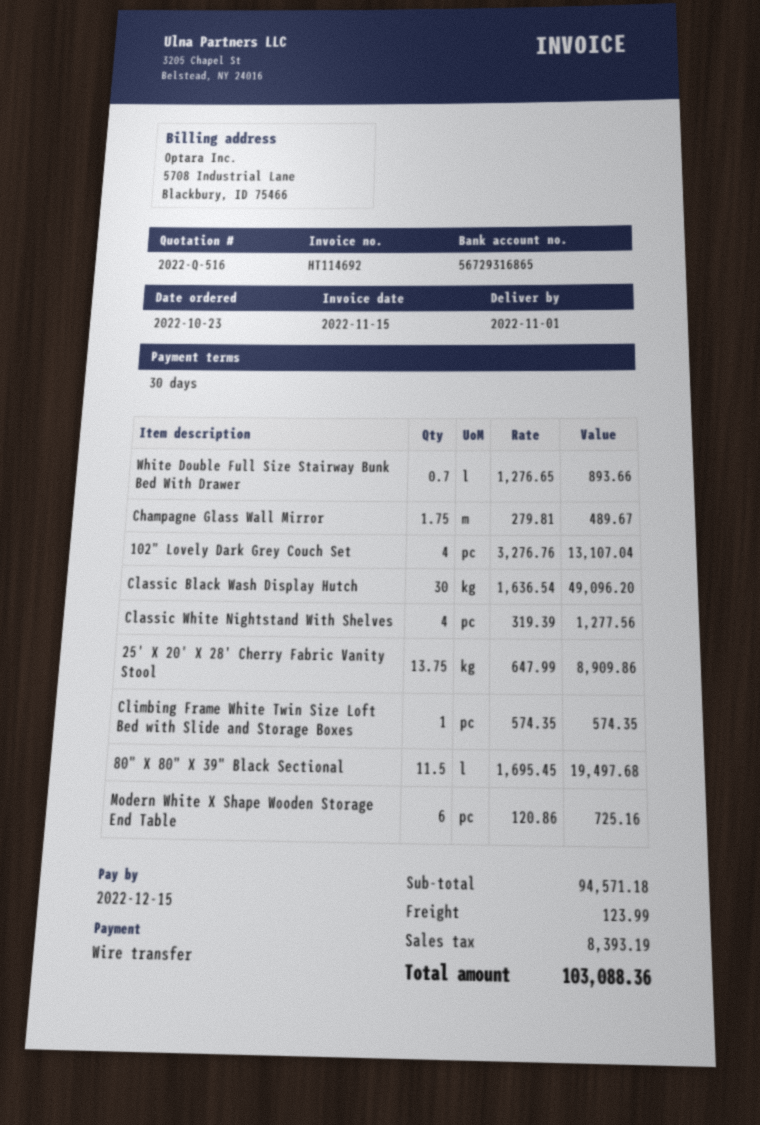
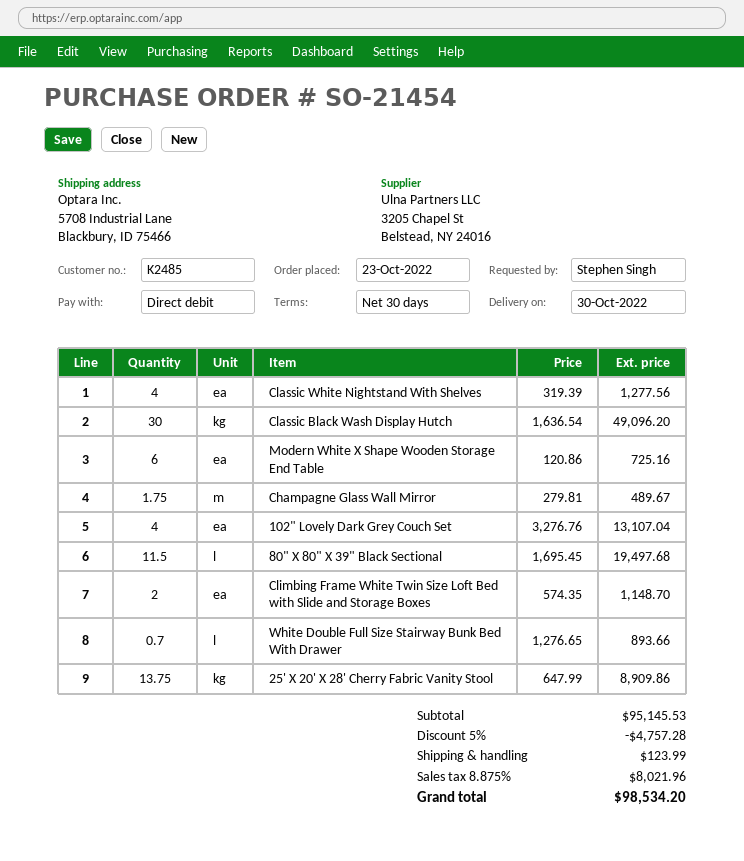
delivery date: 2022-11-01 -> 2022-10-30
payment method: bank transfer -> direct debit
Climbing Frame White Twin Size Loft Bed with Slide and Storage Boxes: 1 x 574.35 = 574.35 -> 2 x 574.35 = 1148.70
subtotal: 94571.18 -> 95145.53
discount: none -> 5% = 4757.28
tax: 8393.19 -> 8021.96
total: 103088.36 -> 98534.20

